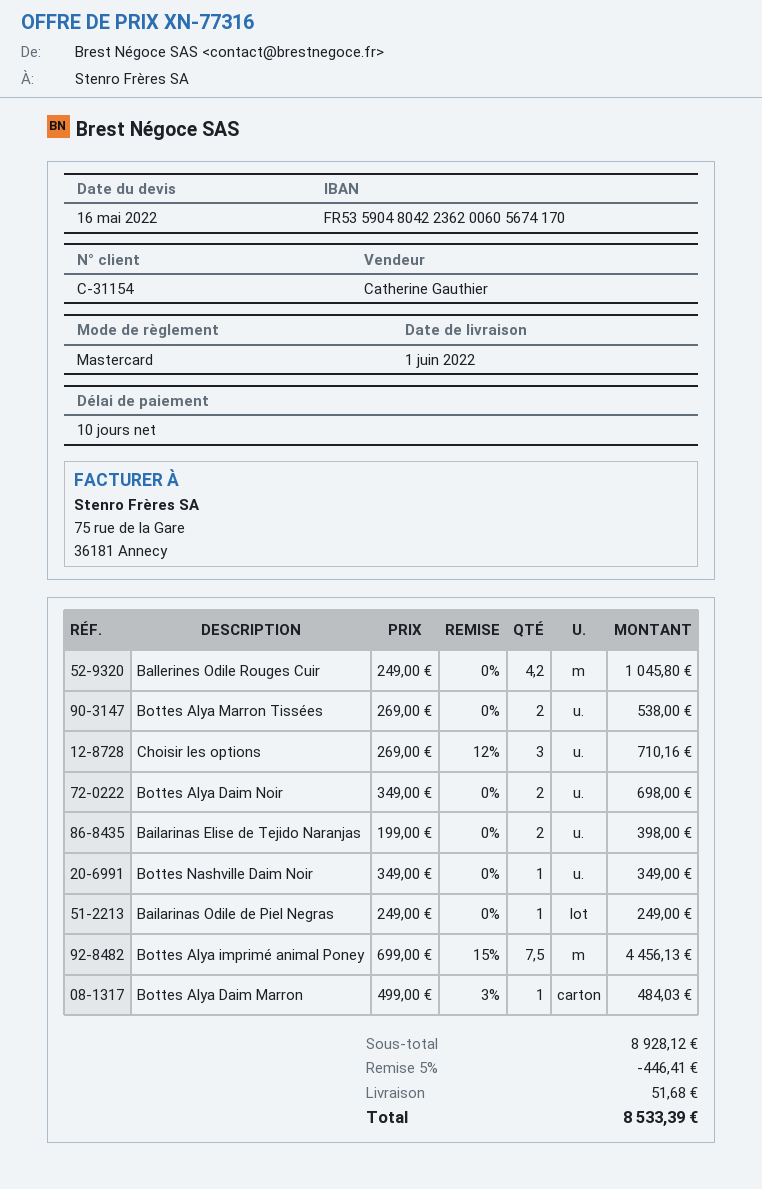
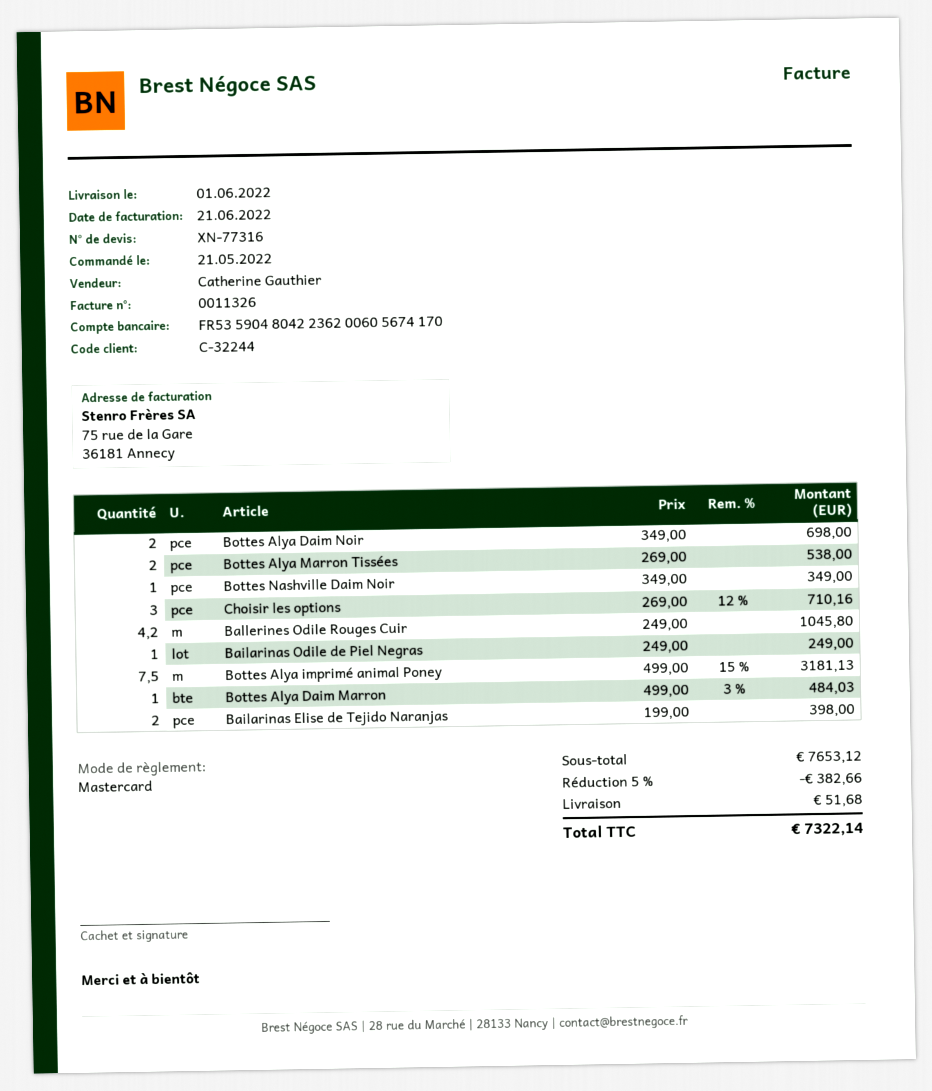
customer number: C-31154 -> C-32244
Bottes Alya imprimé animal Poney: 7.5 x 699.00 - 15% = 4456.13 -> 7.5 x 499.00 - 15% = 3181.13
subtotal: 8928.12 -> 7653.12
discount: 5% = 446.41 -> 5% = 382.66
total: 8533.39 -> 7322.14

